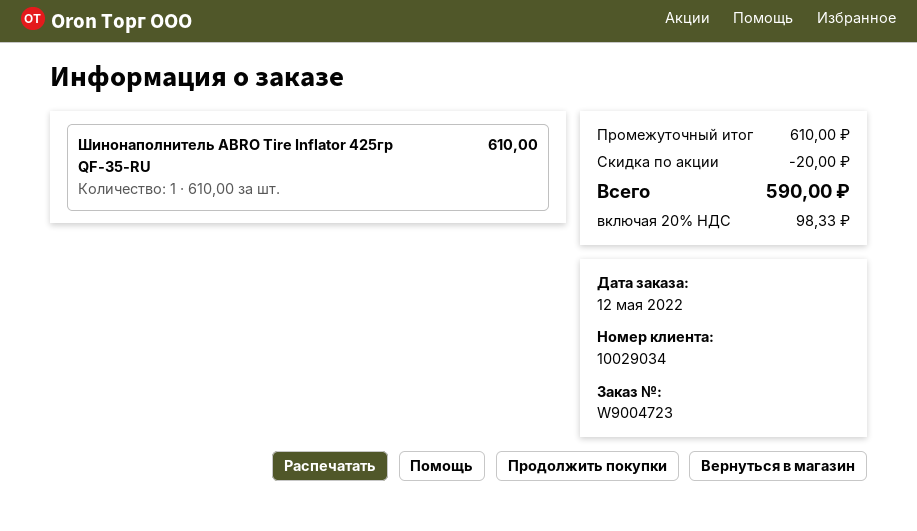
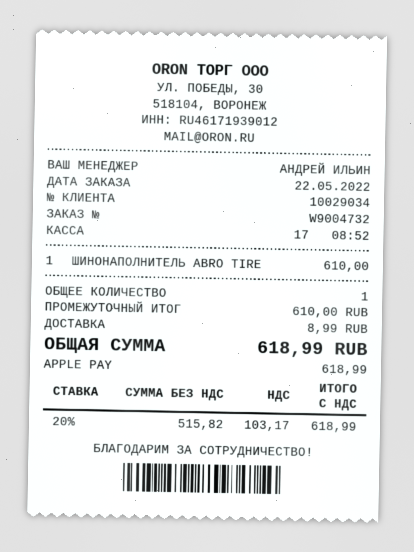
order number: W9004723 -> W9004732
order date: 2022-05-12 -> 2022-05-22
discount: 20.00 -> none
shipping: none -> 8.99
tax: 20% = 98.33 -> 20% = 103.17
total: 590.00 -> 618.99

